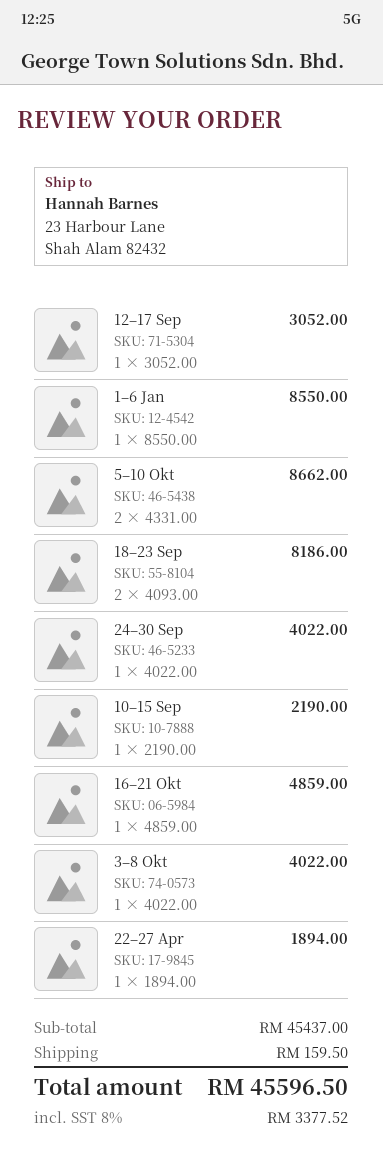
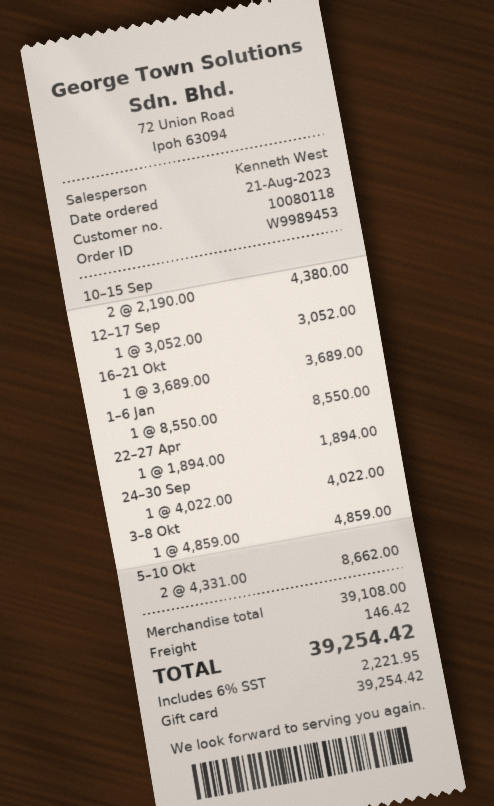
18–23 Sep: 2 x 4093.00 = 8186.00 -> none
10–15 Sep: 1 x 2190.00 = 2190.00 -> 2 x 2190.00 = 4380.00
16–21 Okt: 1 x 4859.00 = 4859.00 -> 1 x 3689.00 = 3689.00
3–8 Okt: 1 x 4022.00 = 4022.00 -> 1 x 4859.00 = 4859.00
subtotal: 45437.00 -> 39108.00
shipping: 159.50 -> 146.42
tax: 8% = 3377.52 -> 6% = 2221.95
total: 45596.50 -> 39254.42

